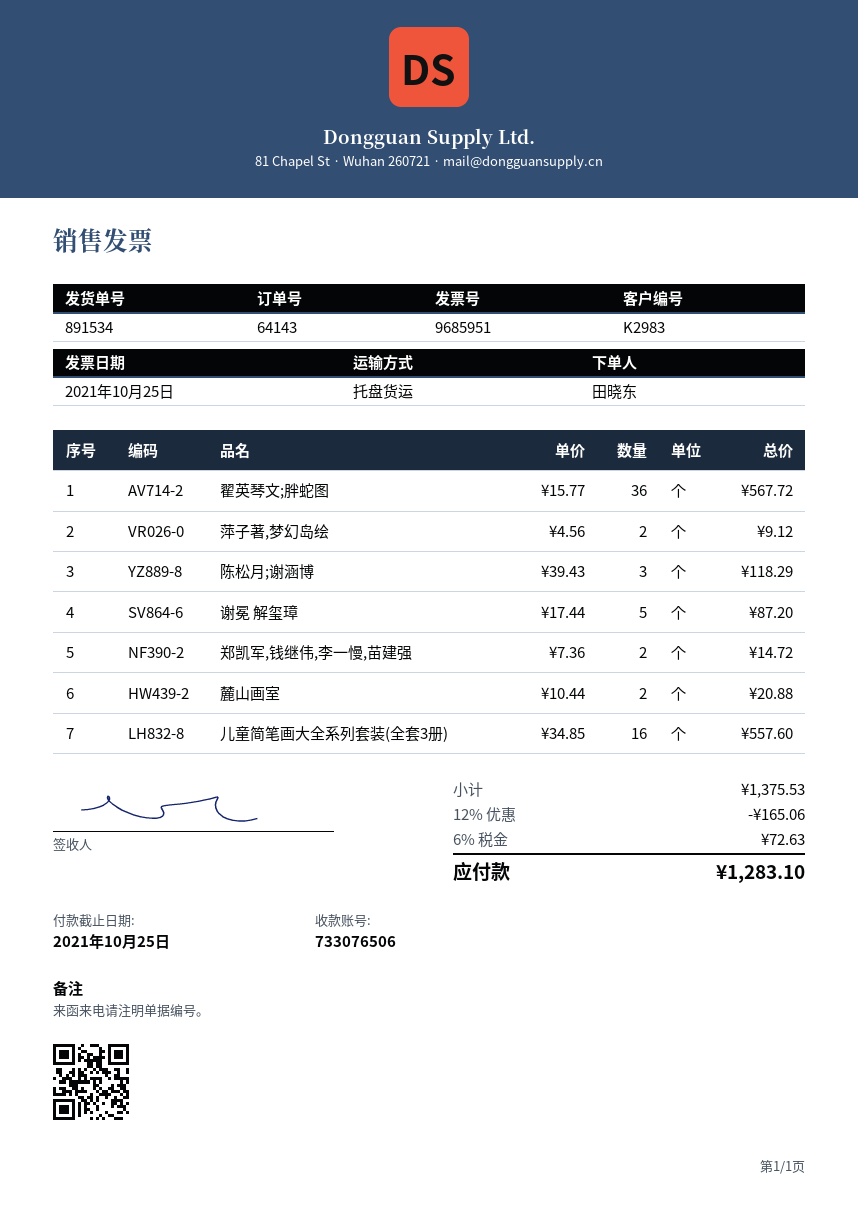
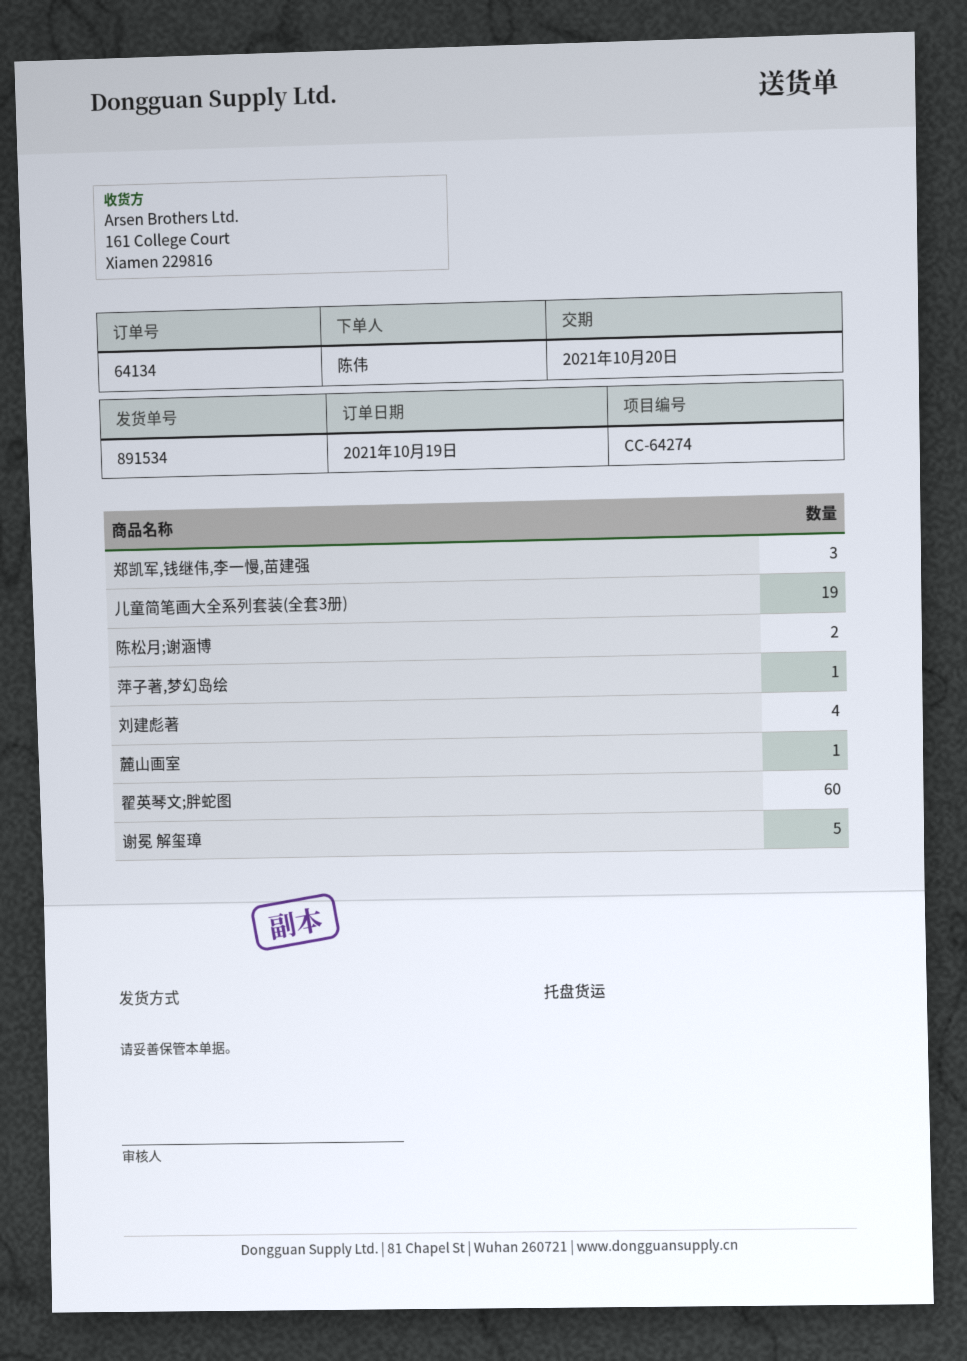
order number: 64143 -> 64134
ordered by: 田晓东 -> 陈伟
翟英琴文;胖蛇图: 36 -> 60
萍子著,梦幻岛绘: 2 -> 1
陈松月;谢涵博: 3 -> 2
郑凯军,钱继伟,李一慢,苗建强: 2 -> 3
麓山画室: 2 -> 1
儿童简笔画大全系列套装(全套3册): 16 -> 19
刘建彪著: none -> 4

